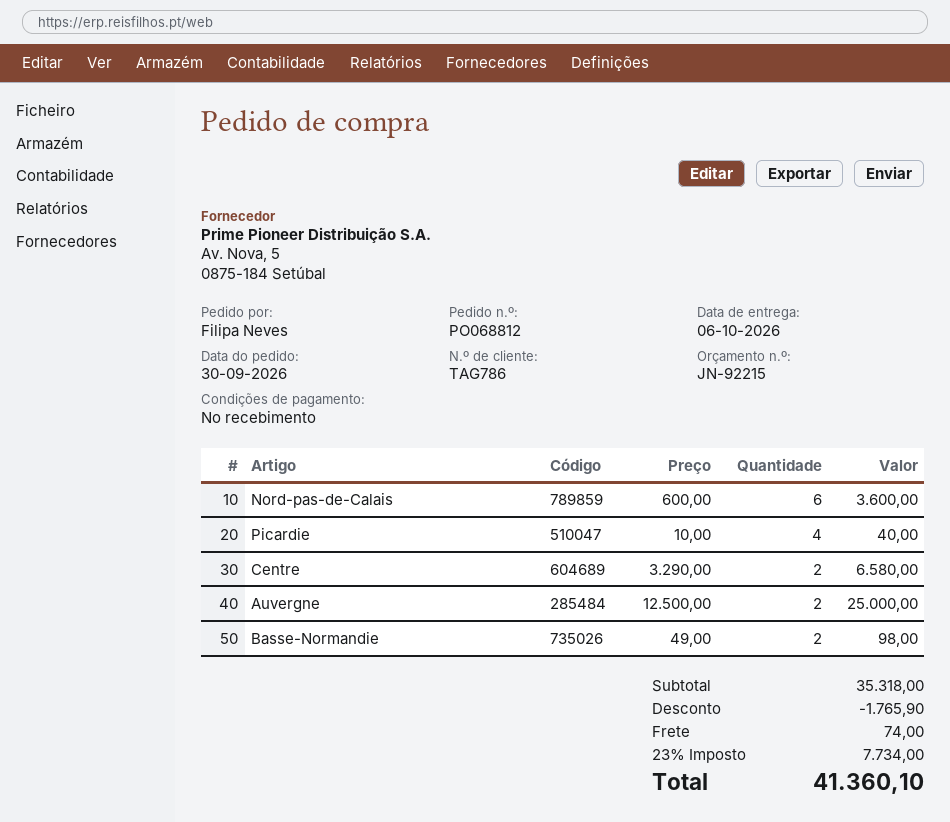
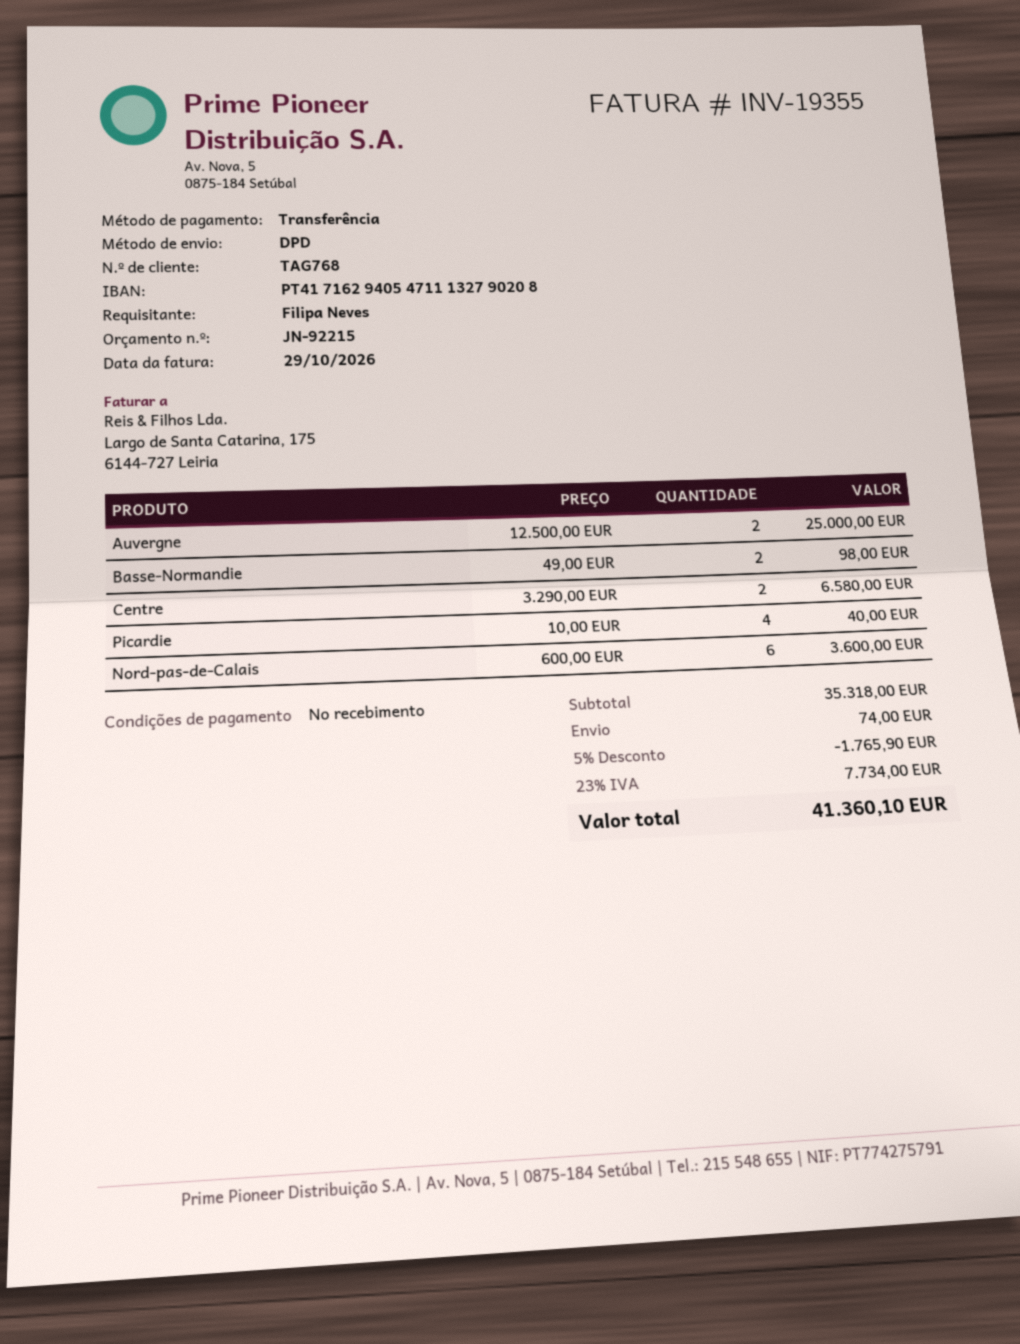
customer number: TAG786 -> TAG768

